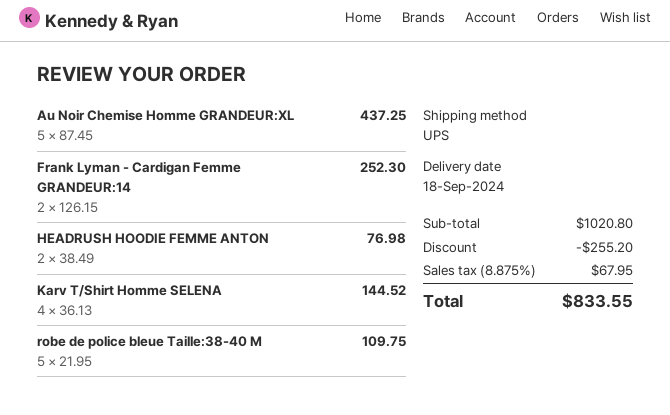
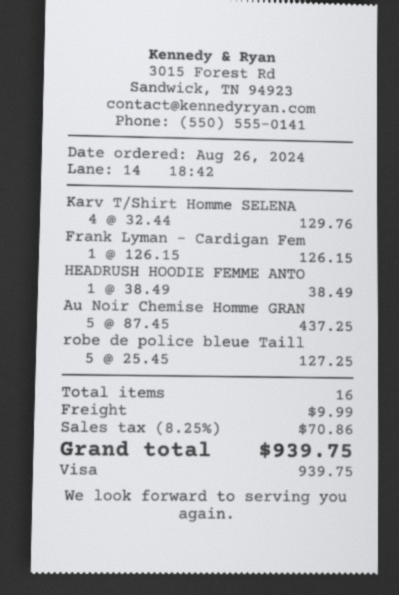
Frank Lyman - Cardigan Femme GRANDEUR:14: 2 x 126.15 = 252.30 -> 1 x 126.15 = 126.15
HEADRUSH HOODIE FEMME ANTON: 2 x 38.49 = 76.98 -> 1 x 38.49 = 38.49
Karv T/Shirt Homme SELENA: 4 x 36.13 = 144.52 -> 4 x 32.44 = 129.76
robe de police bleue Taille:38-40 M: 5 x 21.95 = 109.75 -> 5 x 25.45 = 127.25
discount: 255.20 -> none
shipping: none -> 9.99
tax: 8.875% = 67.95 -> 8.25% = 70.86
total: 833.55 -> 939.75

